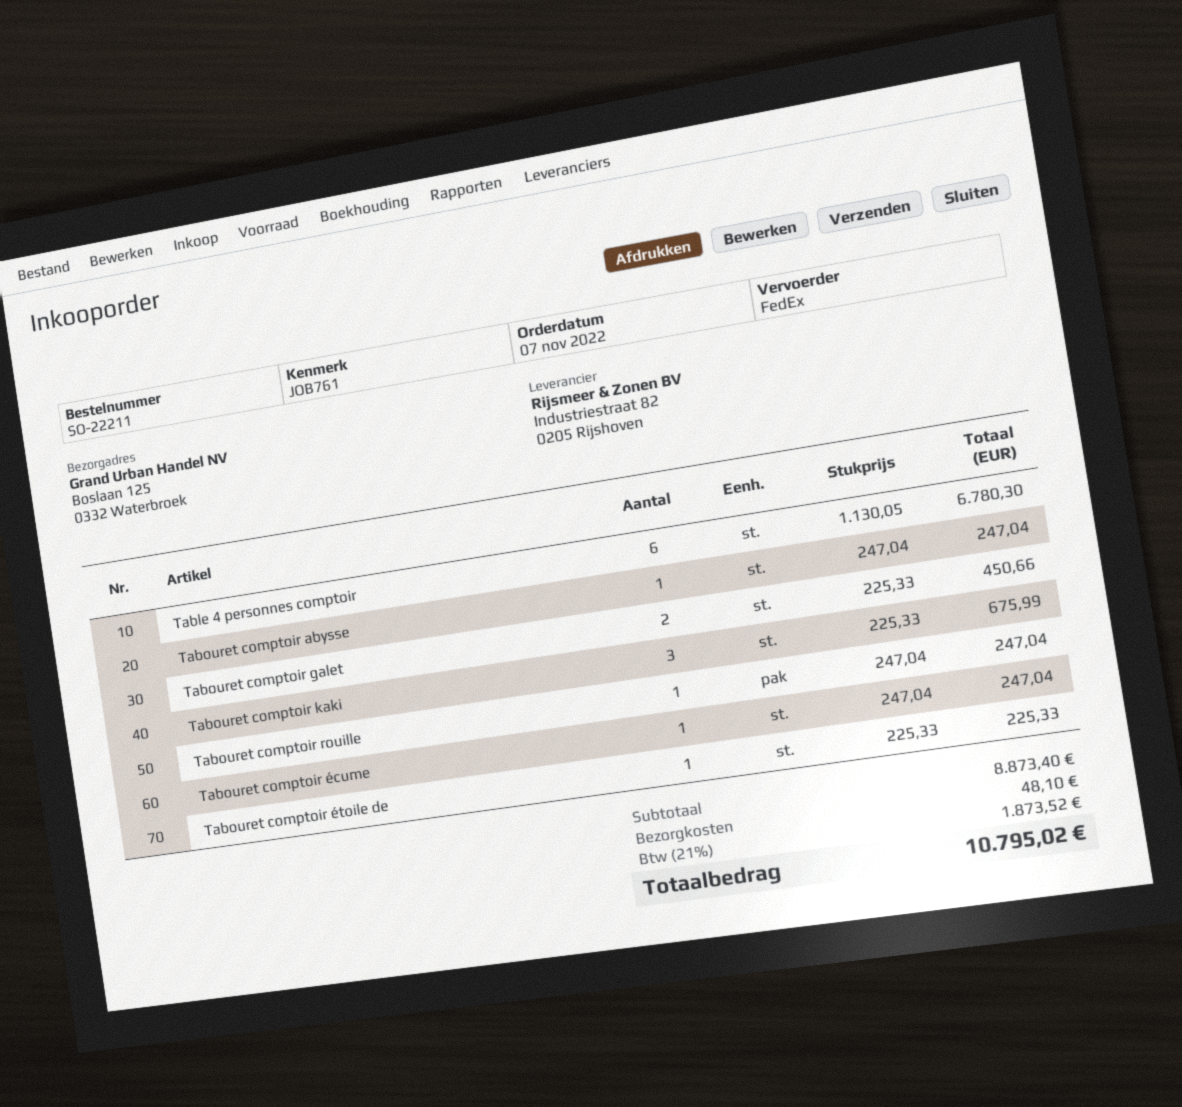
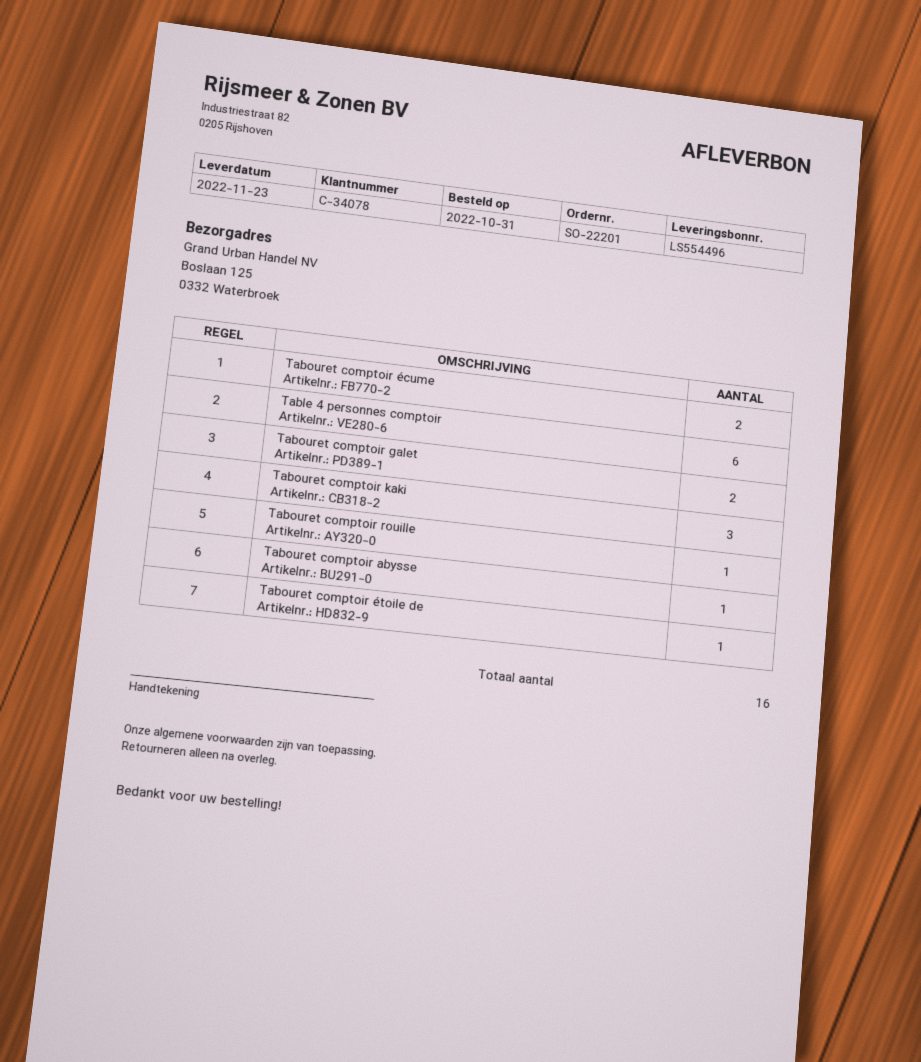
order number: SO-22211 -> SO-22201
order date: 2022-11-07 -> 2022-10-31
Tabouret comptoir écume: 1 -> 2

